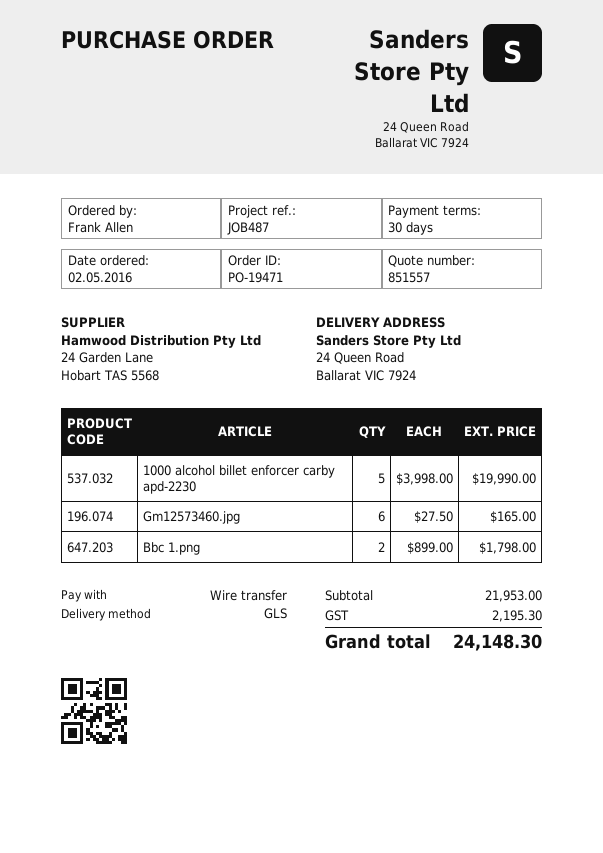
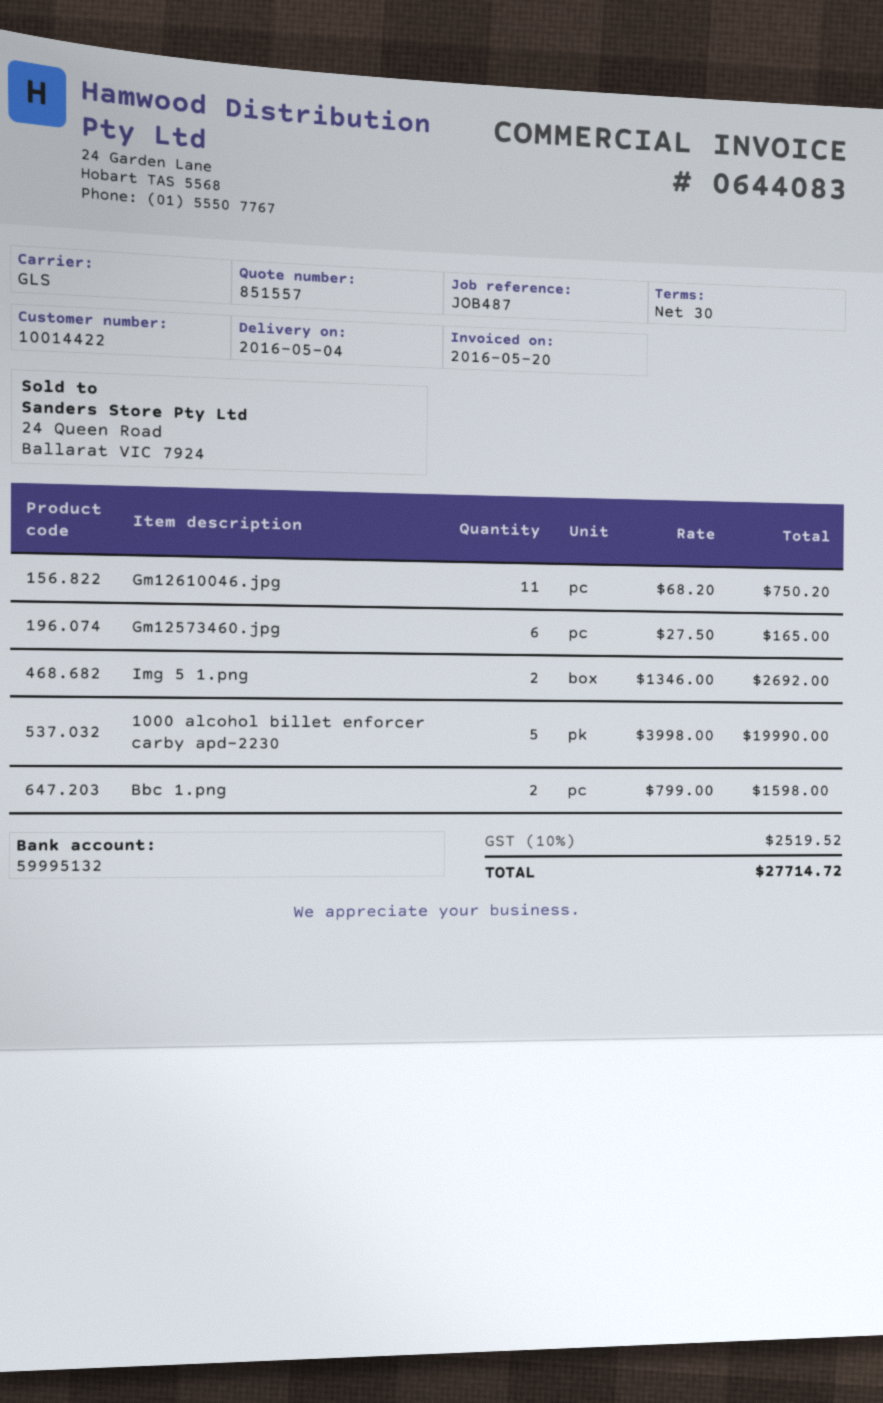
Bbc 1.png: 2 x 899.00 = 1798.00 -> 2 x 799.00 = 1598.00
Gm12610046.jpg: none -> 11 x 68.20 = 750.20
Img 5 1.png: none -> 2 x 1346.00 = 2692.00
tax: 2195.30 -> 2519.52
total: 24148.30 -> 27714.72

